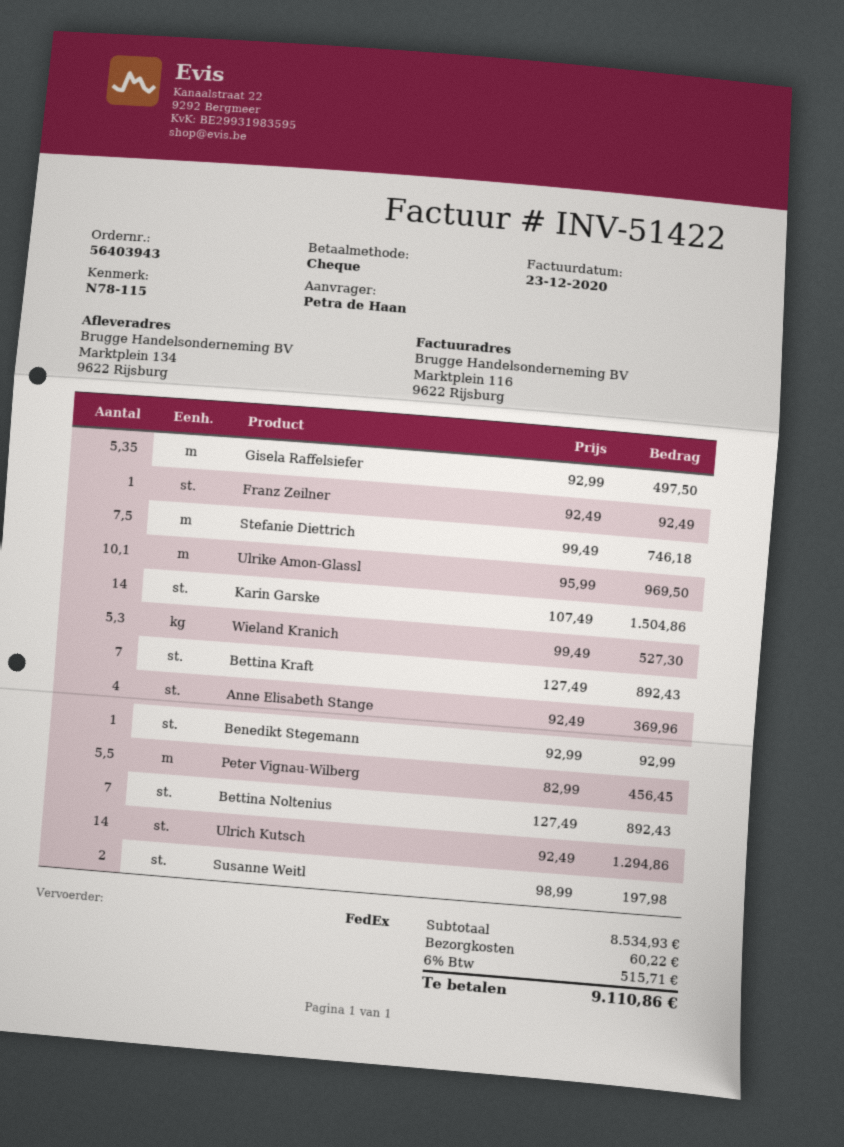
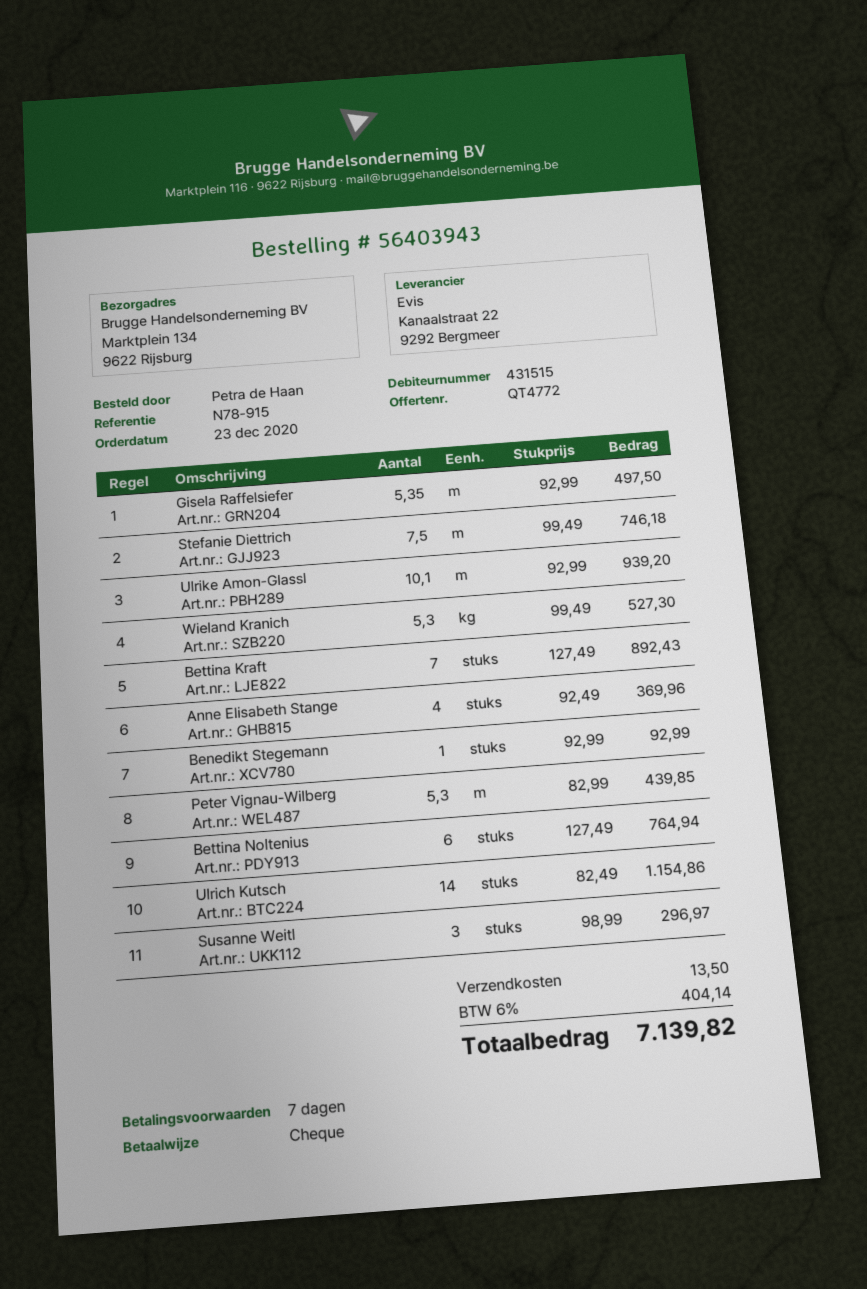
reference: N78-115 -> N78-915
Franz Zeilner: 1 x 92.49 = 92.49 -> none
Ulrike Amon-Glassl: 10.1 x 95.99 = 969.50 -> 10.1 x 92.99 = 939.20
Karin Garske: 14 x 107.49 = 1504.86 -> none
Peter Vignau-Wilberg: 5.5 x 82.99 = 456.45 -> 5.3 x 82.99 = 439.85
Bettina Noltenius: 7 x 127.49 = 892.43 -> 6 x 127.49 = 764.94
Ulrich Kutsch: 14 x 92.49 = 1294.86 -> 14 x 82.49 = 1154.86
Susanne Weitl: 2 x 98.99 = 197.98 -> 3 x 98.99 = 296.97
shipping: 60.22 -> 13.50
tax: 6% = 515.71 -> 6% = 404.14
total: 9110.86 -> 7139.82

